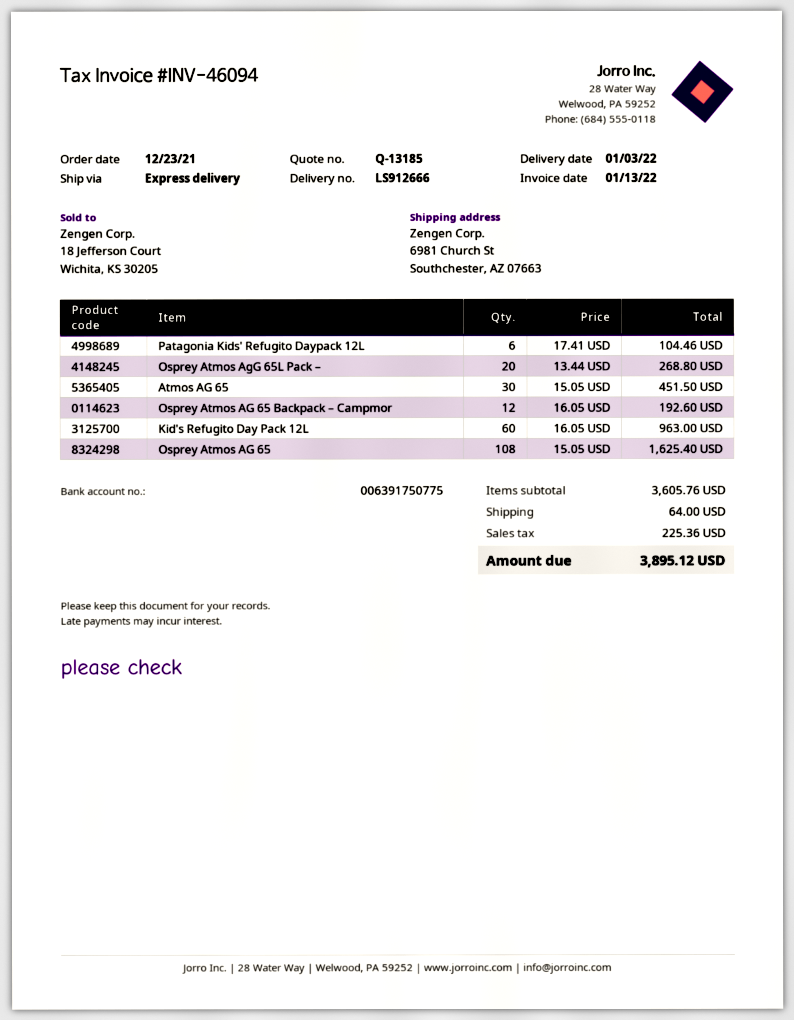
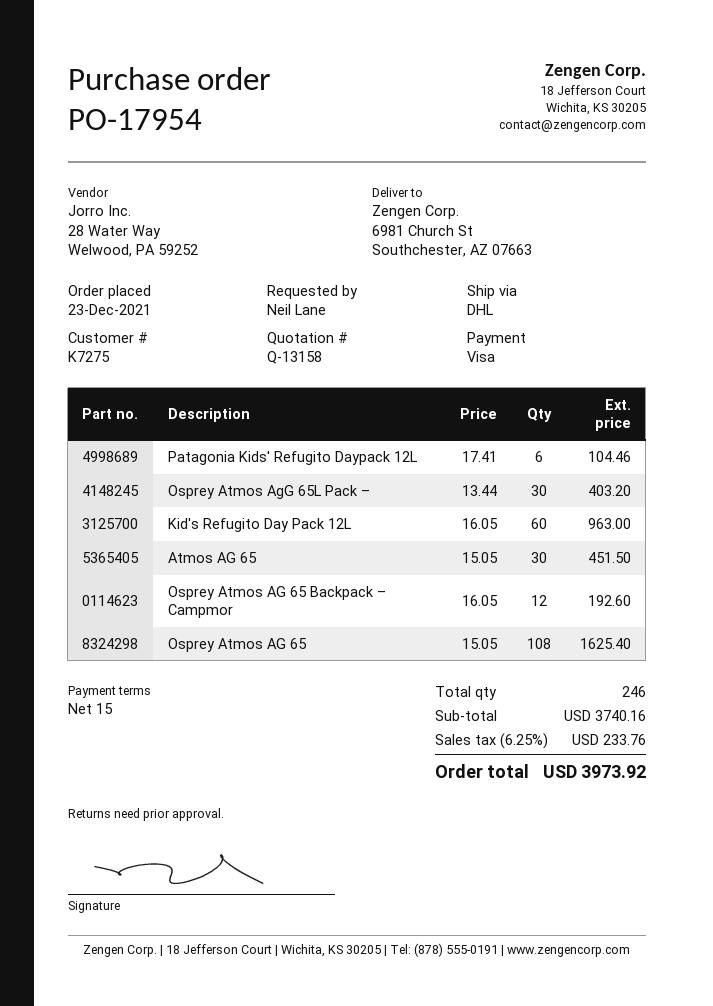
quote number: Q-13185 -> Q-13158
shipping method: express -> DHL
Osprey Atmos AgG 65L Pack –: 20 x 13.44 = 268.80 -> 30 x 13.44 = 403.20
subtotal: 3605.76 -> 3740.16
shipping: 64.00 -> none
tax: 225.36 -> 233.76
total: 3895.12 -> 3973.92

